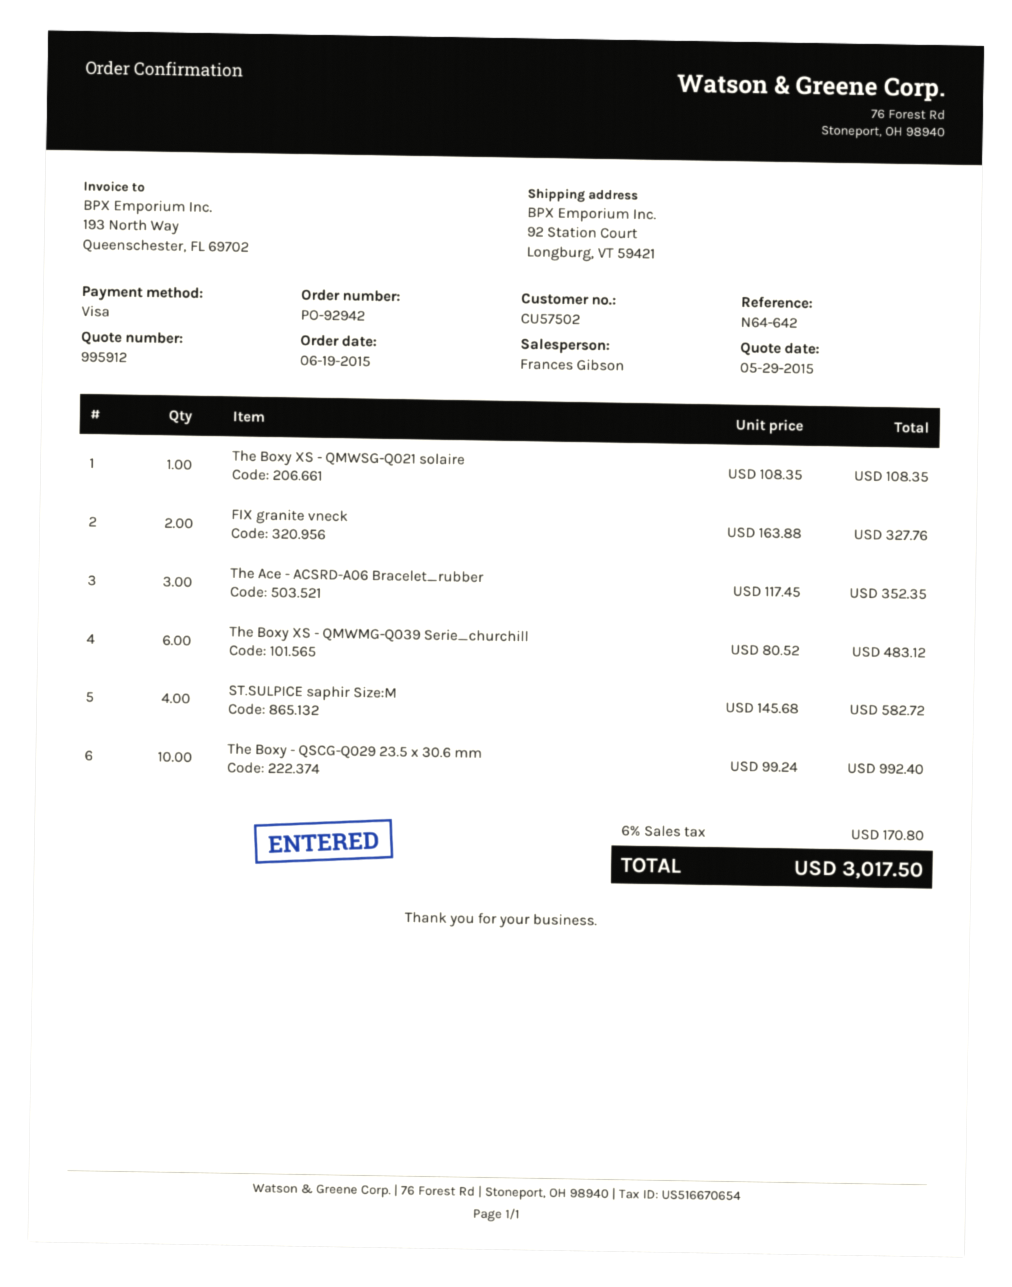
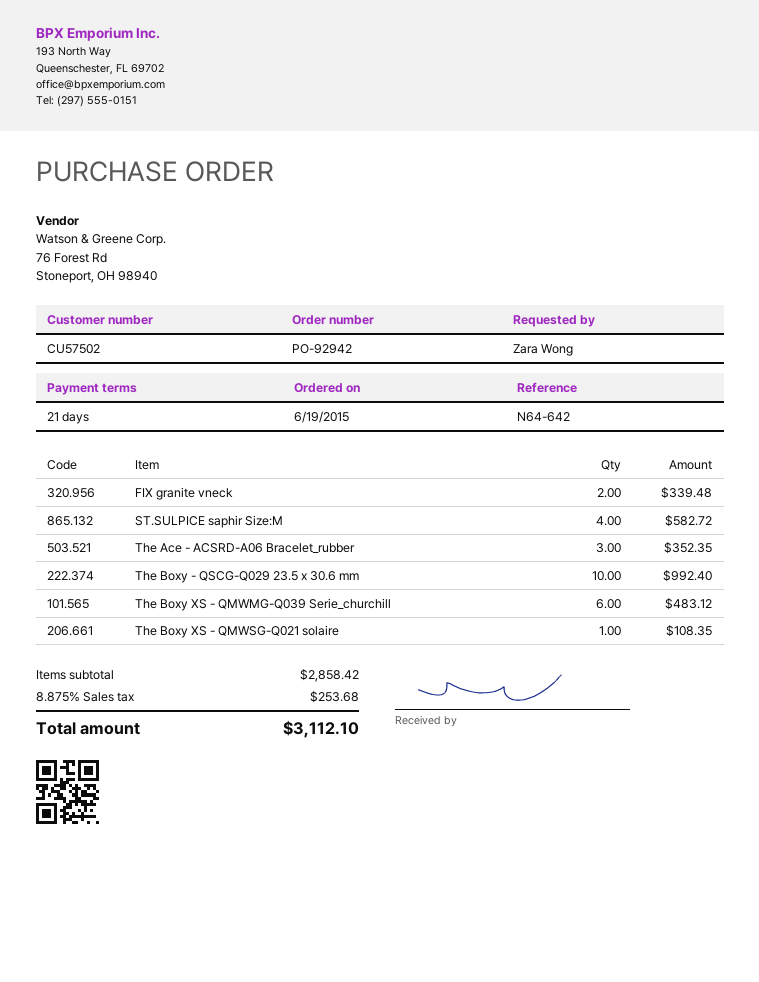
FIX granite vneck: 2 for 327.76 -> 2 for 339.48
tax: 6% = 170.80 -> 8.875% = 253.68
total: 3017.50 -> 3112.10

